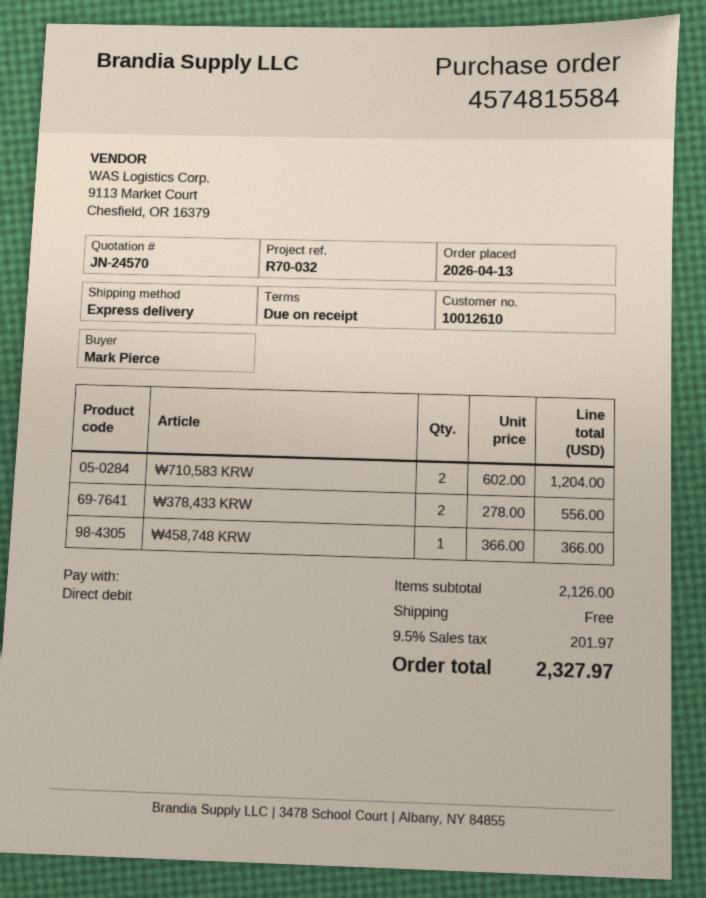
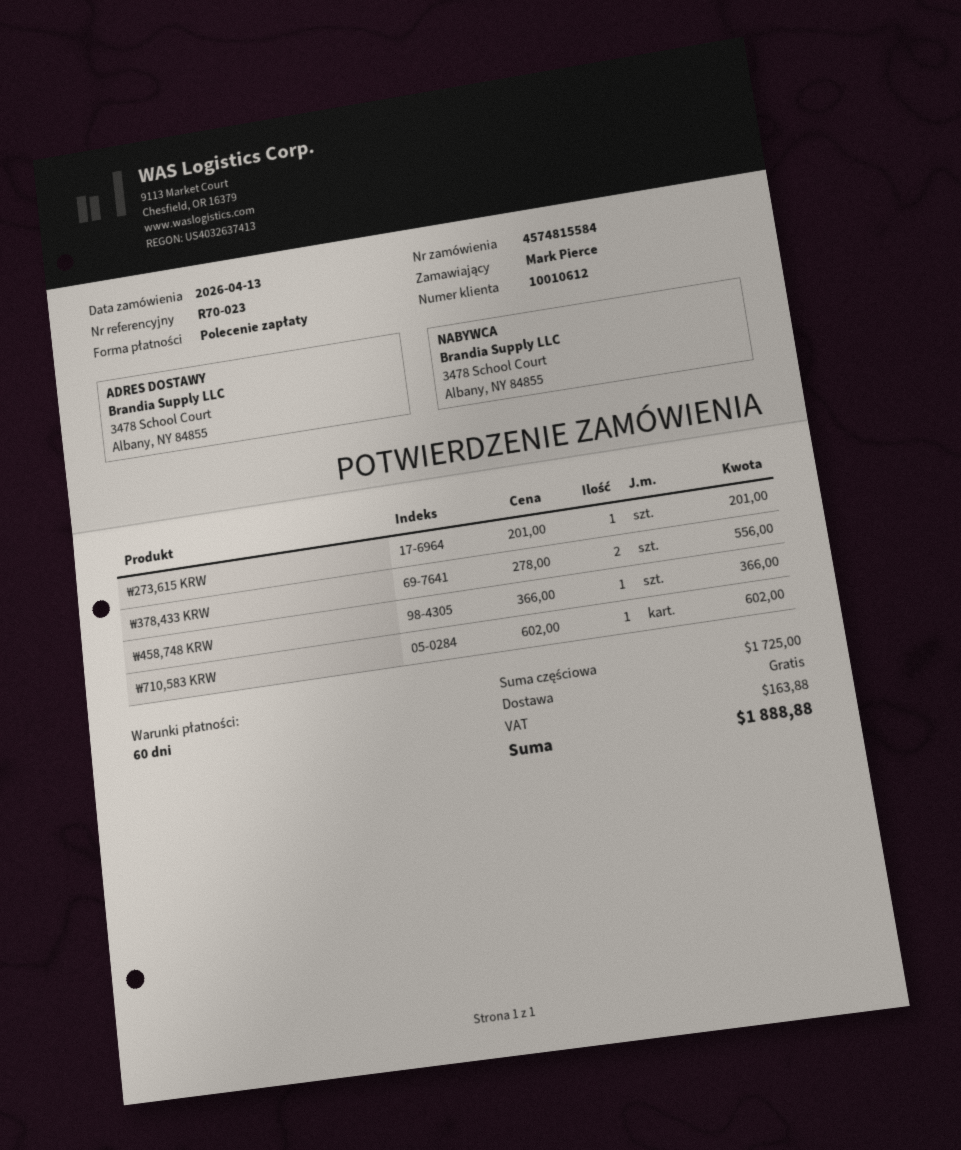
payment terms: on receipt -> 60 days
customer number: 10012610 -> 10010612
reference: R70-032 -> R70-023
₩710,583 KRW: 2 x 602.00 = 1204.00 -> 1 x 602.00 = 602.00
₩273,615 KRW: none -> 1 x 201.00 = 201.00
subtotal: 2126.00 -> 1725.00
tax: 201.97 -> 163.88
total: 2327.97 -> 1888.88

